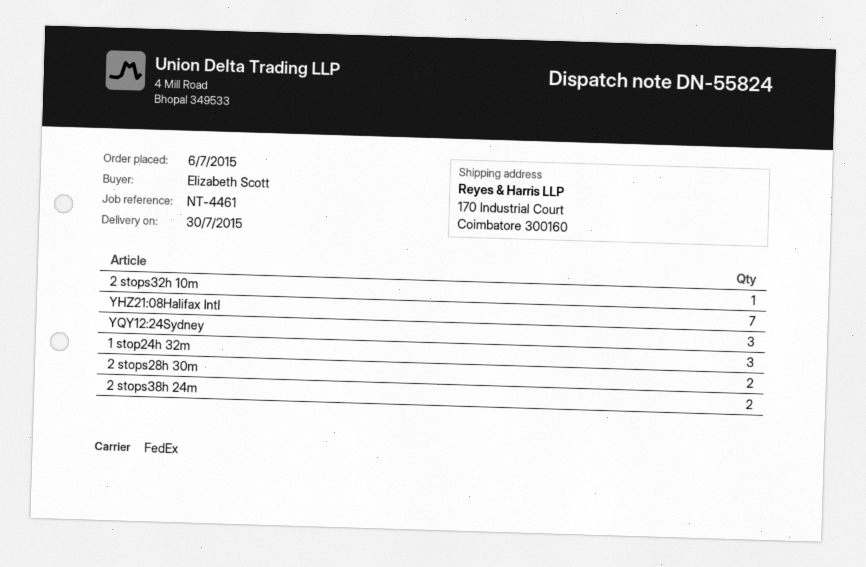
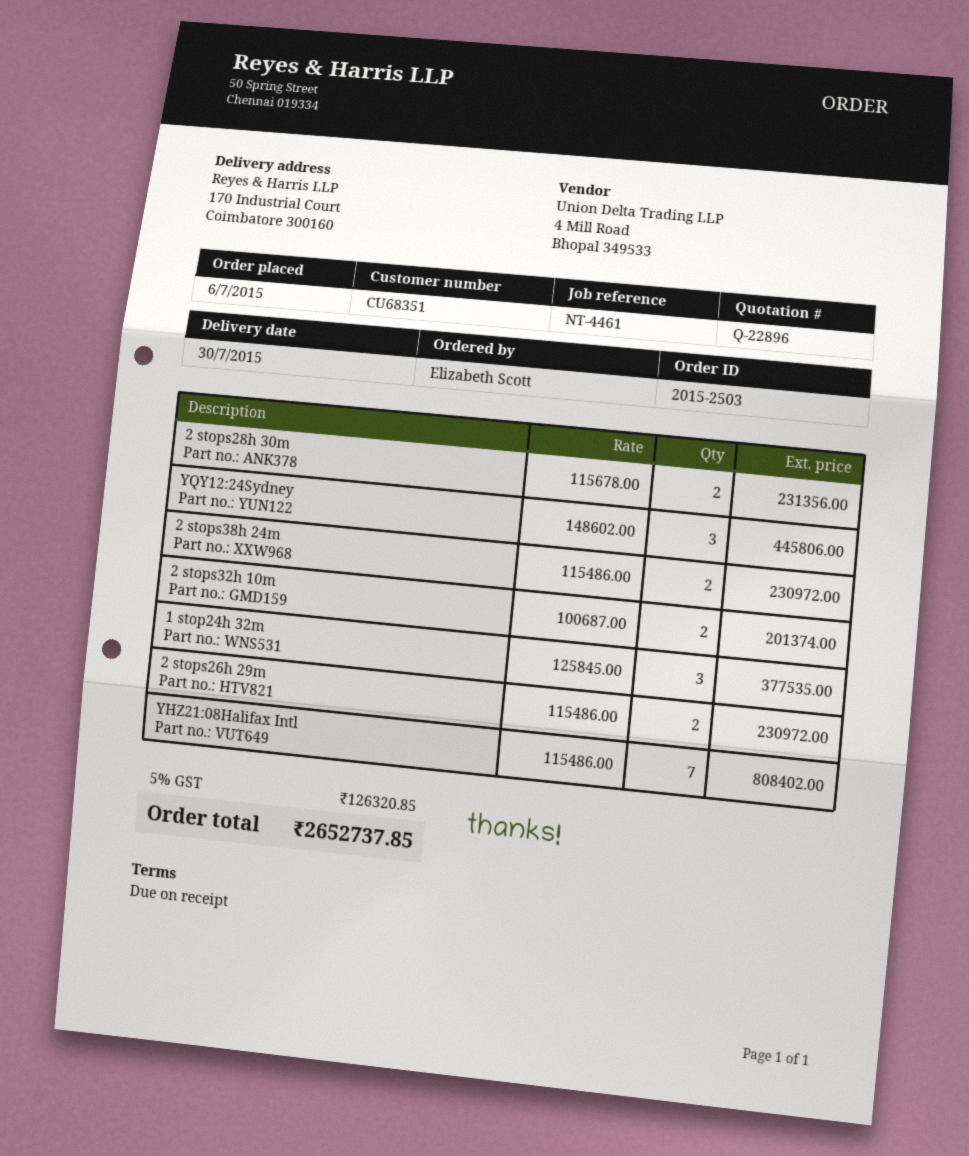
2 stops32h 10m: 1 -> 2
2 stops26h 29m: none -> 2

